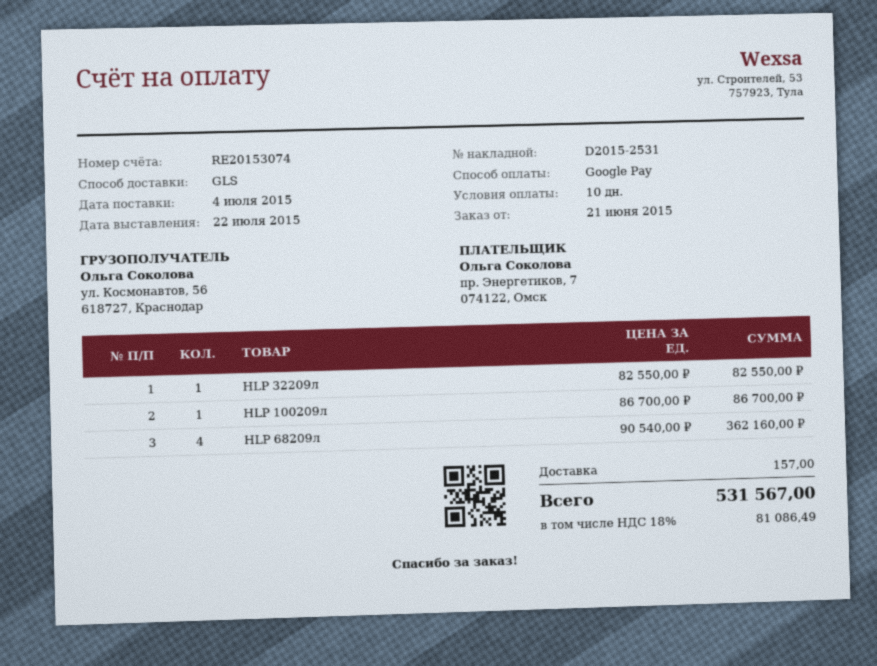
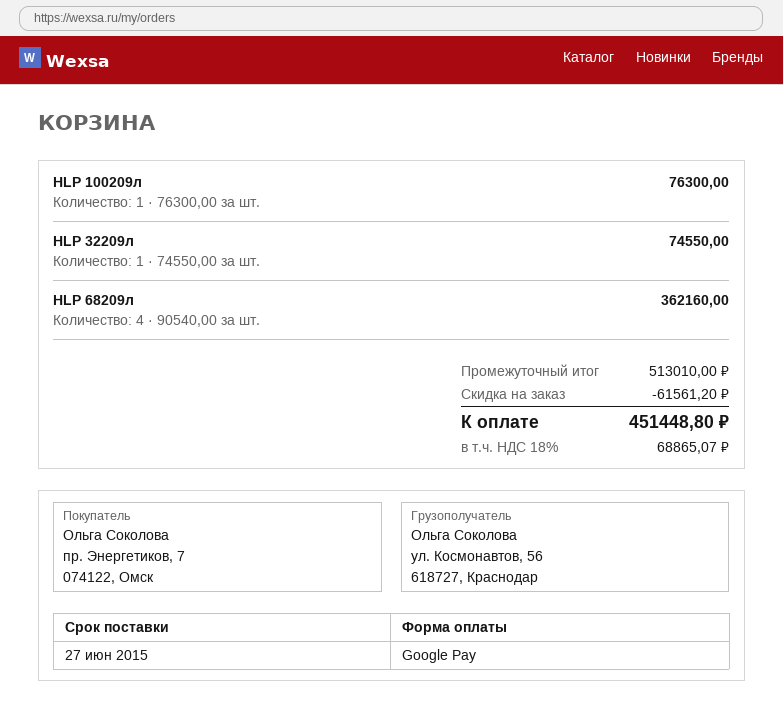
delivery date: 2015-07-04 -> 2015-06-27
HLP 32209л: 1 x 82550.00 = 82550.00 -> 1 x 74550.00 = 74550.00
HLP 100209л: 1 x 86700.00 = 86700.00 -> 1 x 76300.00 = 76300.00
discount: none -> 61561.20
shipping: 157.00 -> none
tax: 18% = 81086.49 -> 18% = 68865.07
total: 531567.00 -> 451448.80

